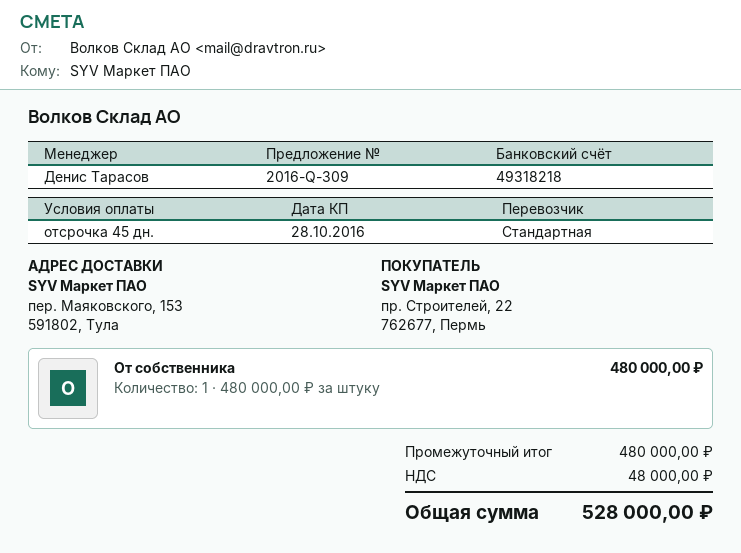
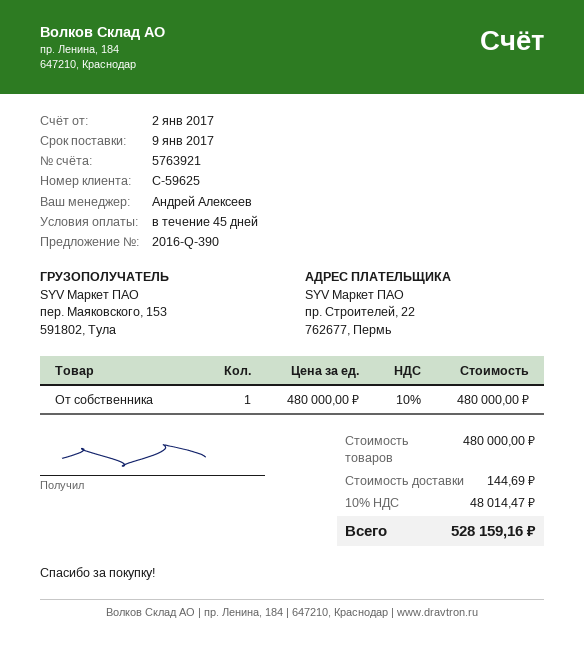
quote number: 2016-Q-309 -> 2016-Q-390
sales rep: Денис Тарасов -> Андрей Алексеев
shipping: none -> 144.69
tax: 48000.00 -> 48014.47
total: 528000.00 -> 528159.16

